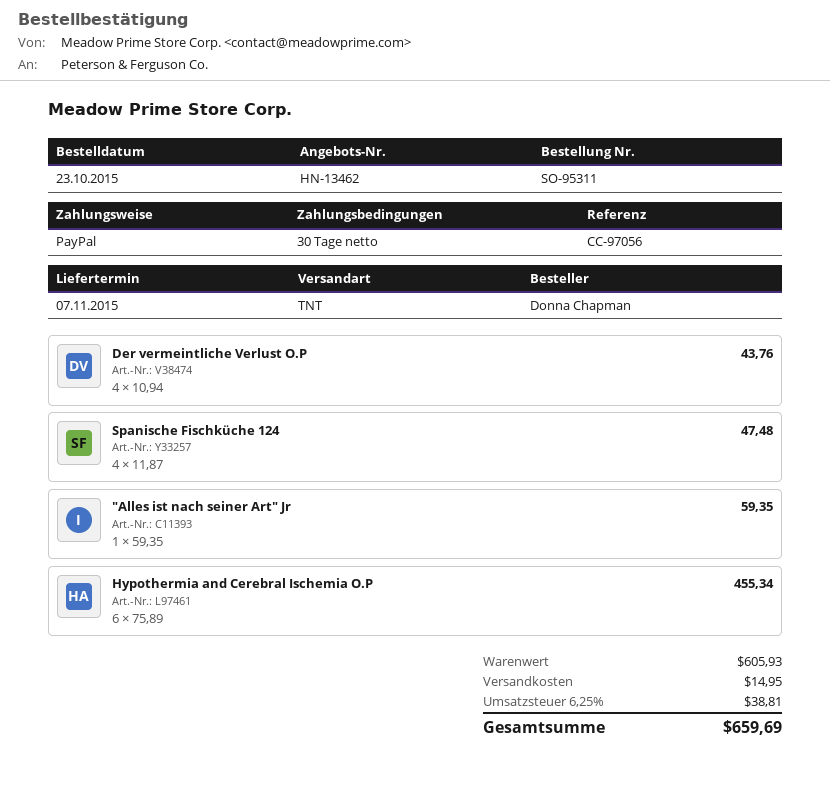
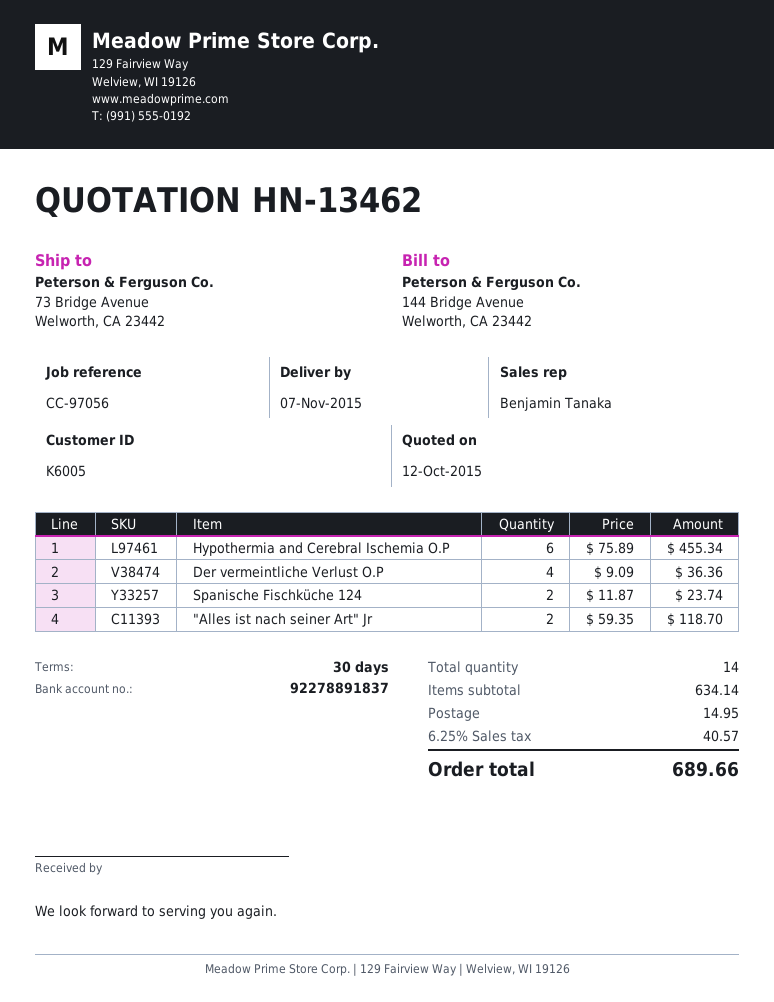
Der vermeintliche Verlust O.P: 4 x 10.94 = 43.76 -> 4 x 9.09 = 36.36
Spanische Fischküche 124: 4 x 11.87 = 47.48 -> 2 x 11.87 = 23.74
"Alles ist nach seiner Art" Jr: 1 x 59.35 = 59.35 -> 2 x 59.35 = 118.70
subtotal: 605.93 -> 634.14
tax: 6.25% = 38.81 -> 6.25% = 40.57
total: 659.69 -> 689.66

